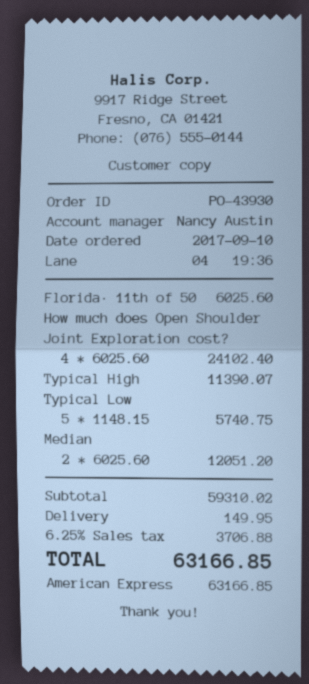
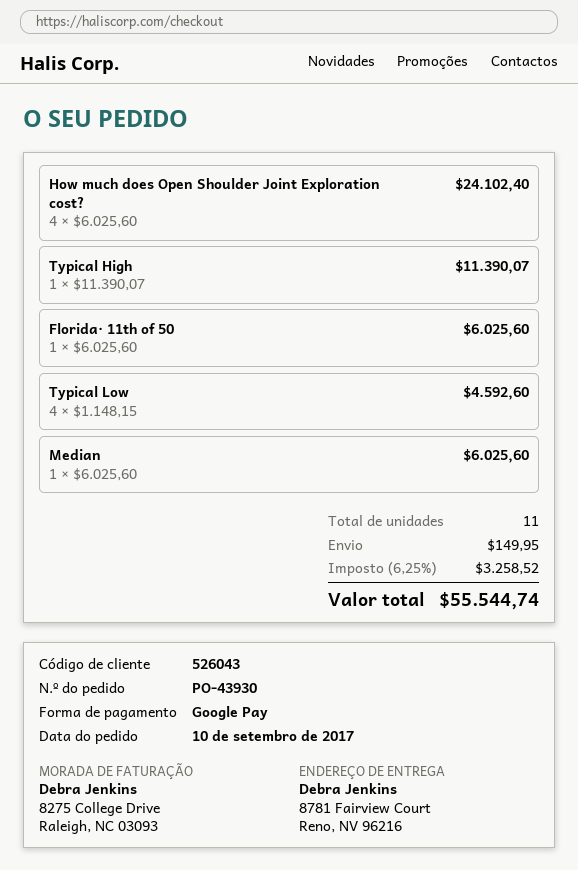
payment method: American Express -> Google Pay
Typical Low: 5 x 1148.15 = 5740.75 -> 4 x 1148.15 = 4592.60
Median: 2 x 6025.60 = 12051.20 -> 1 x 6025.60 = 6025.60
tax: 6.25% = 3706.88 -> 6.25% = 3258.52
total: 63166.85 -> 55544.74

